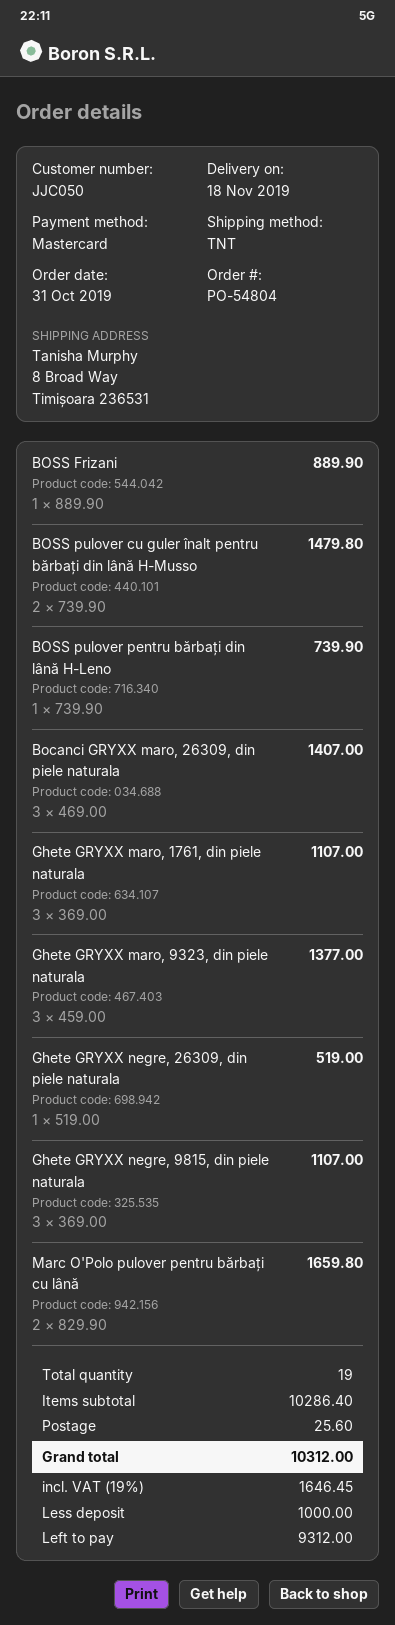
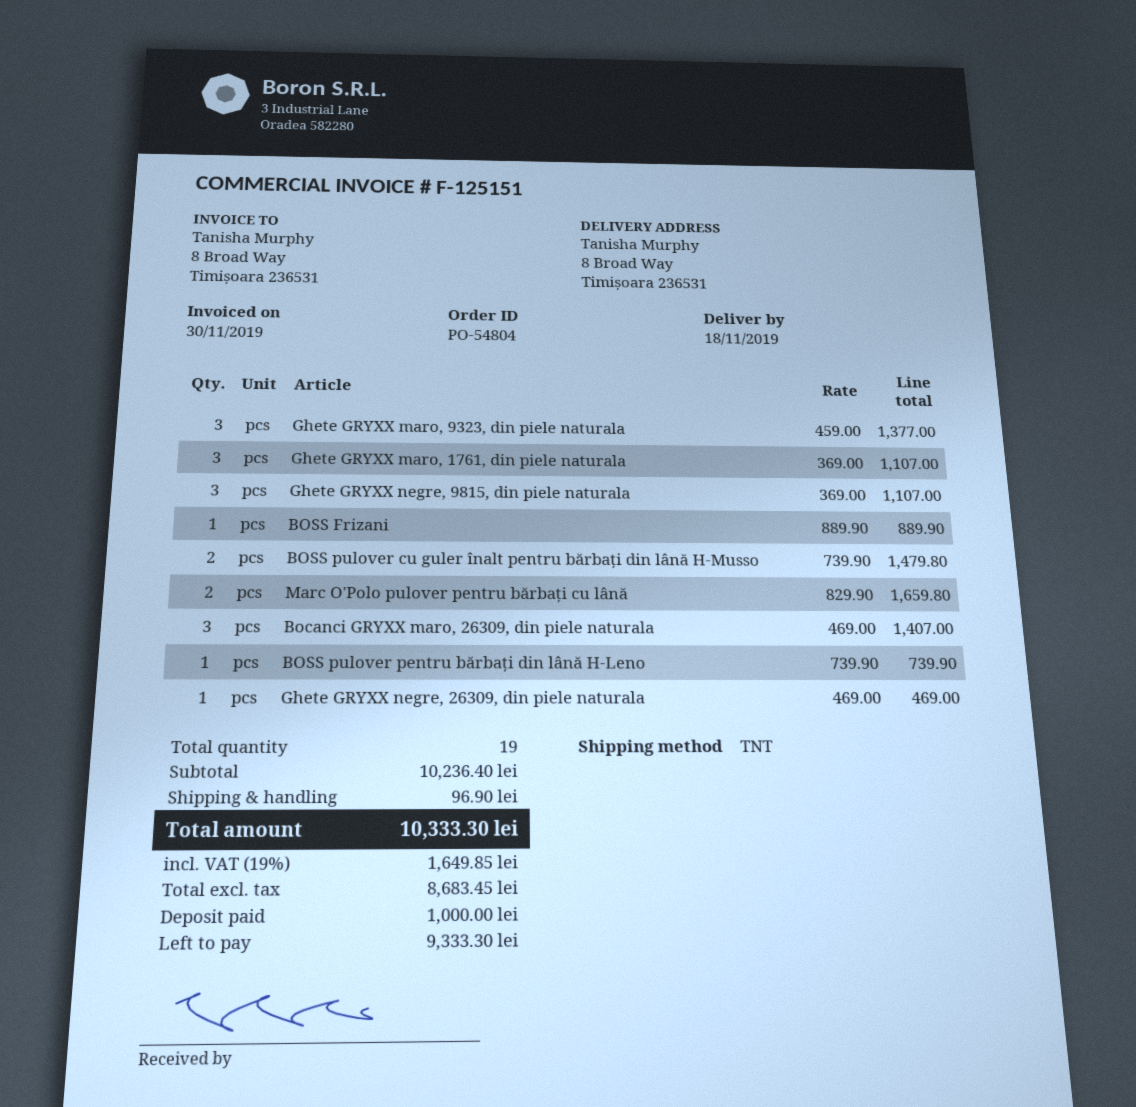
Ghete GRYXX negre, 26309, din piele naturala: 1 x 519.00 = 519.00 -> 1 x 469.00 = 469.00
subtotal: 10286.40 -> 10236.40
shipping: 25.60 -> 96.90
tax: 19% = 1646.45 -> 19% = 1649.85
total: 10312.00 -> 10333.30
balance: 9312.00 -> 9333.30

